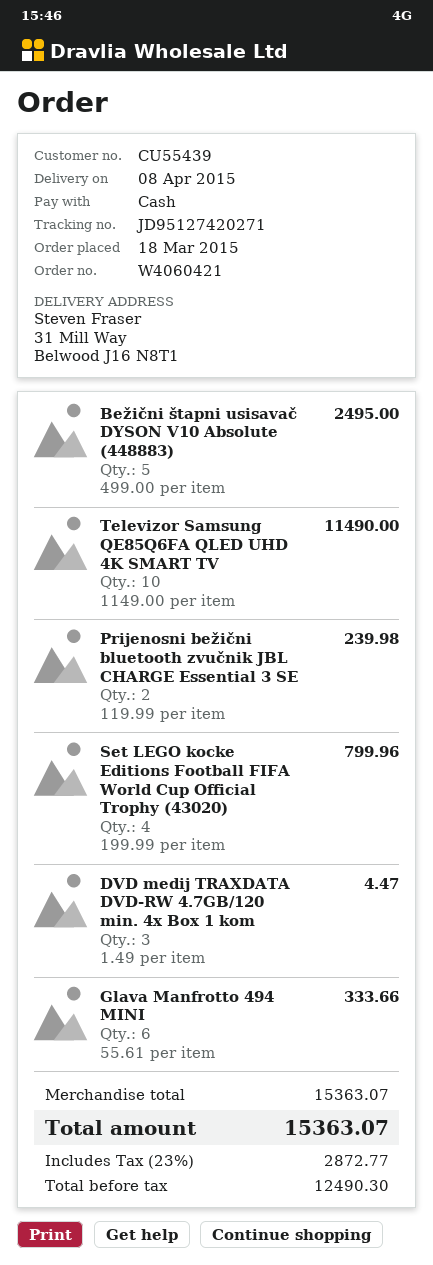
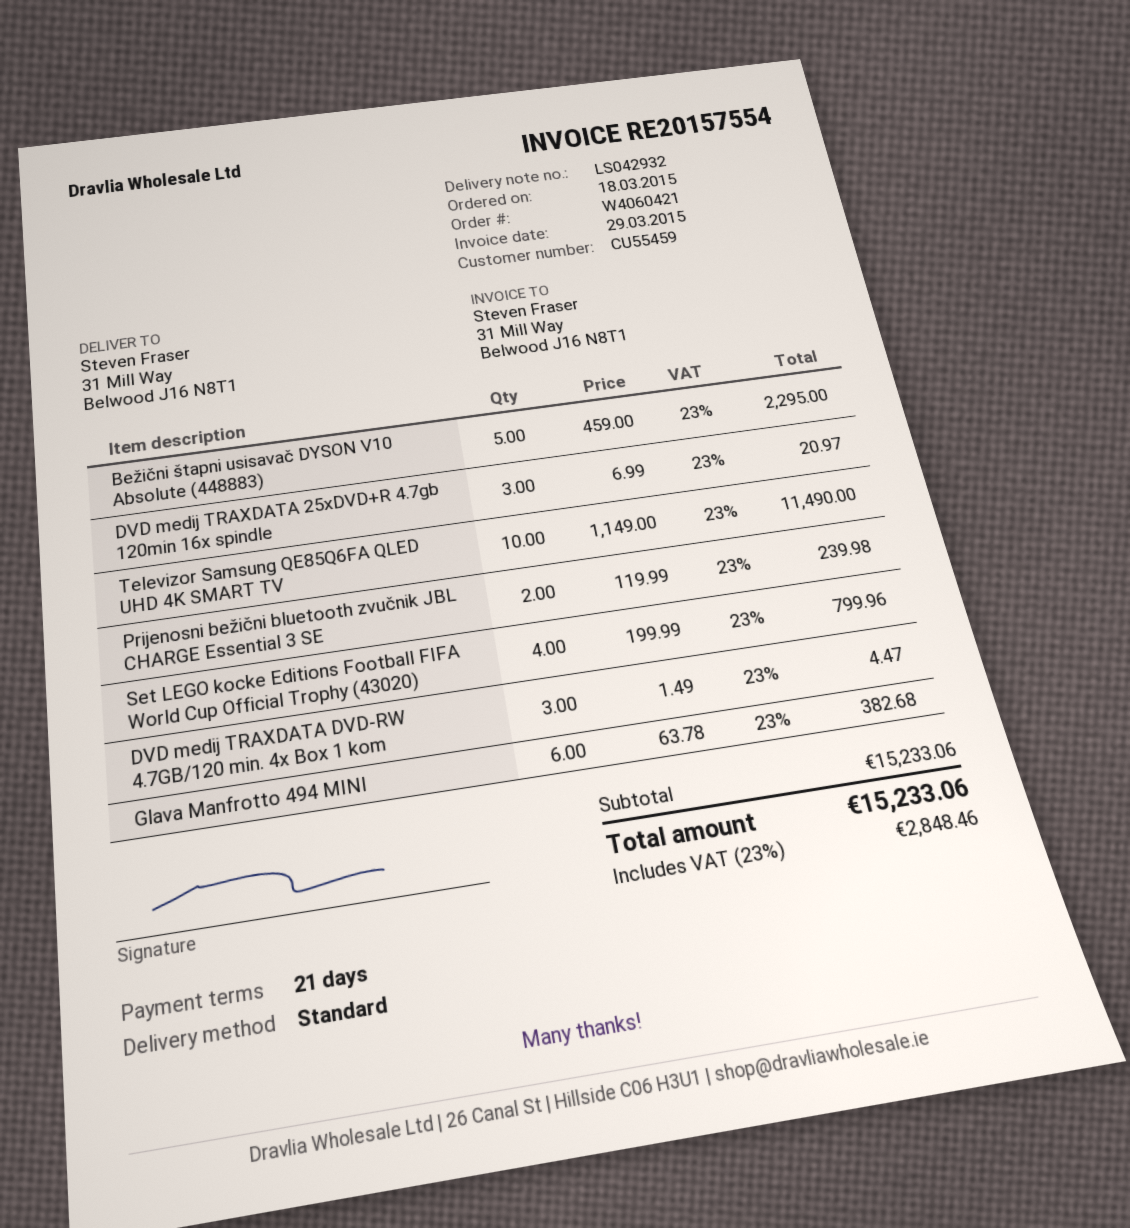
customer number: CU55439 -> CU55459
Bežični štapni usisavač DYSON V10 Absolute (448883): 5 x 499.00 = 2495.00 -> 5 x 459.00 = 2295.00
Glava Manfrotto 494 MINI: 6 x 55.61 = 333.66 -> 6 x 63.78 = 382.68
DVD medij TRAXDATA 25xDVD+R 4.7gb 120min 16x spindle: none -> 3 x 6.99 = 20.97
subtotal: 15363.07 -> 15233.06
tax: 23% = 2872.77 -> 23% = 2848.46
total: 15363.07 -> 15233.06

